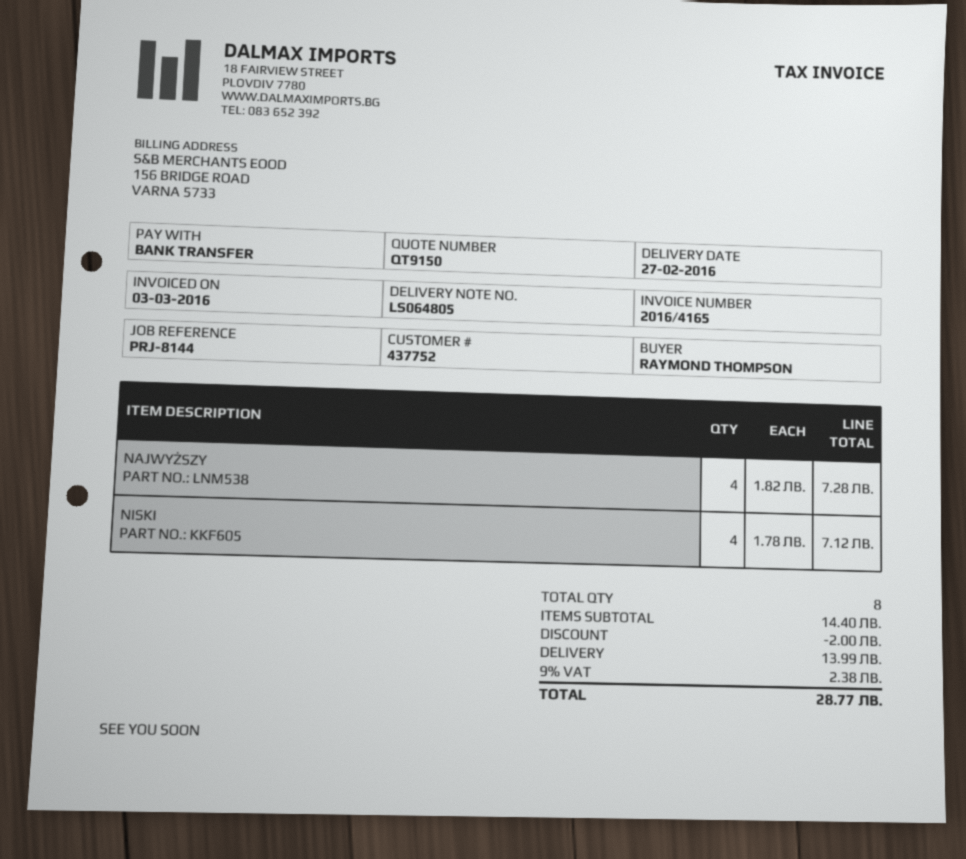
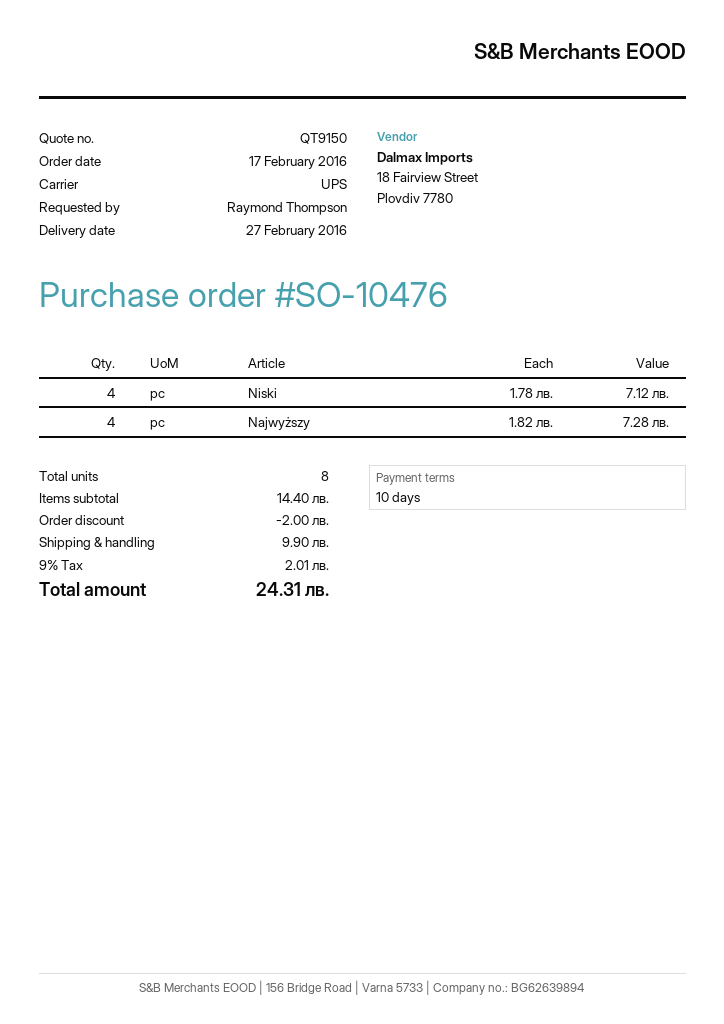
shipping: 13.99 -> 9.90
tax: 9% = 2.38 -> 9% = 2.01
total: 28.77 -> 24.31

